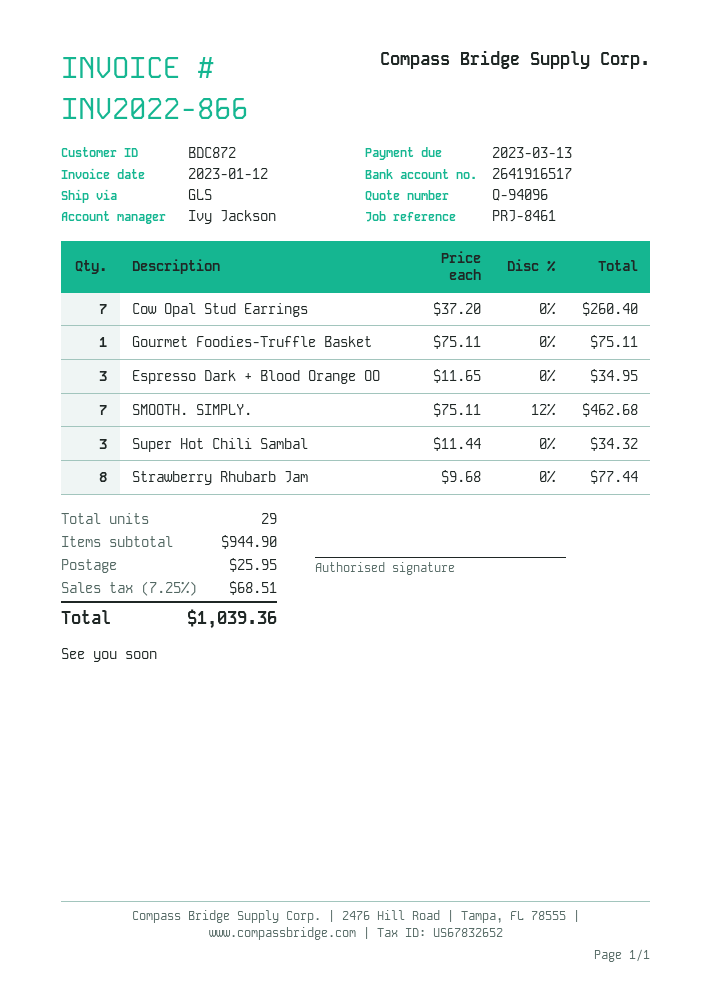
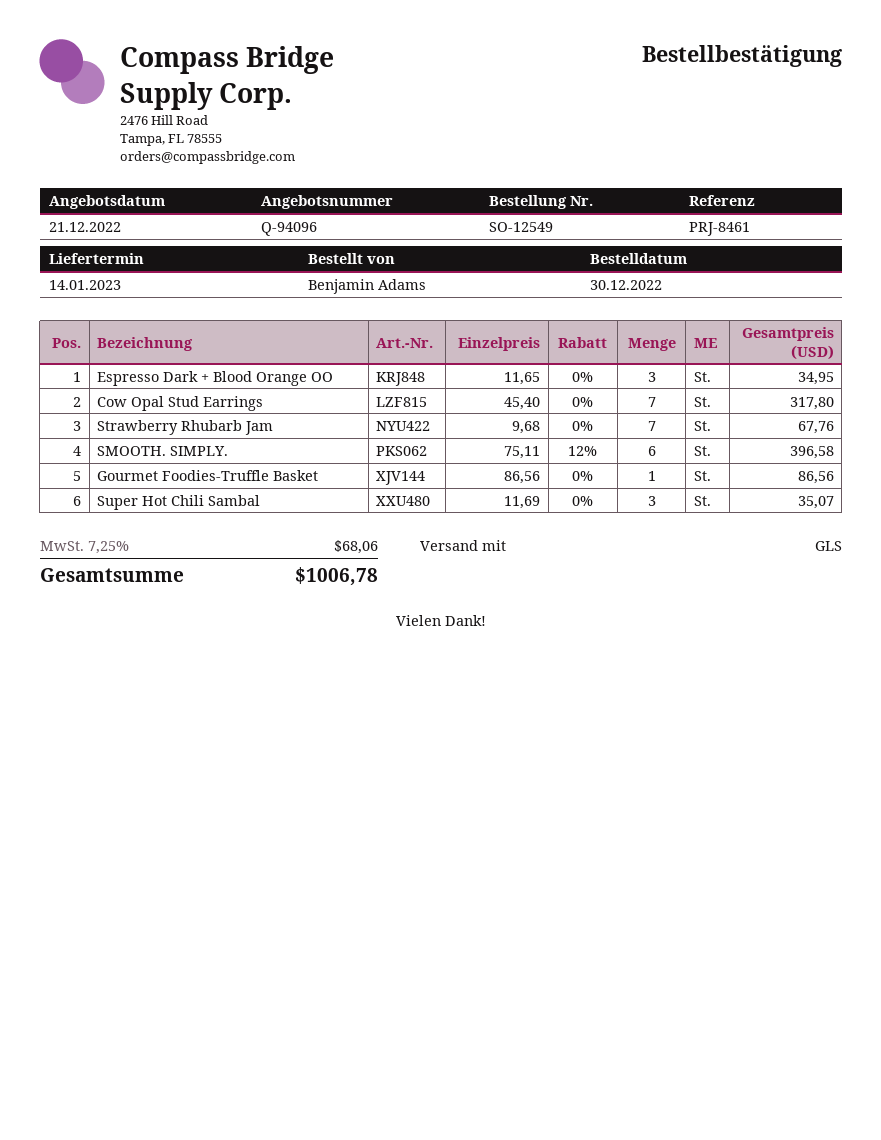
Cow Opal Stud Earrings: 7 x 37.20 = 260.40 -> 7 x 45.40 = 317.80
Gourmet Foodies-Truffle Basket: 1 x 75.11 = 75.11 -> 1 x 86.56 = 86.56
SMOOTH. SIMPLY.: 7 x 75.11 - 12% = 462.68 -> 6 x 75.11 - 12% = 396.58
Super Hot Chili Sambal: 3 x 11.44 = 34.32 -> 3 x 11.69 = 35.07
Strawberry Rhubarb Jam: 8 x 9.68 = 77.44 -> 7 x 9.68 = 67.76
shipping: 25.95 -> none
tax: 7.25% = 68.51 -> 7.25% = 68.06
total: 1039.36 -> 1006.78

